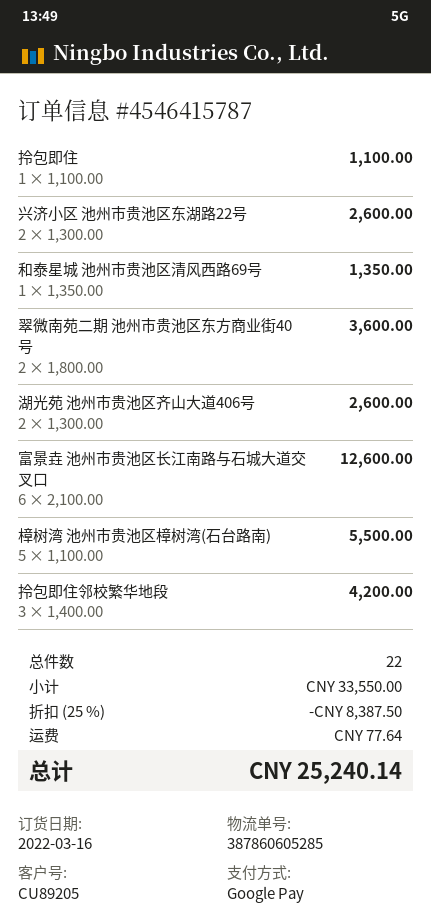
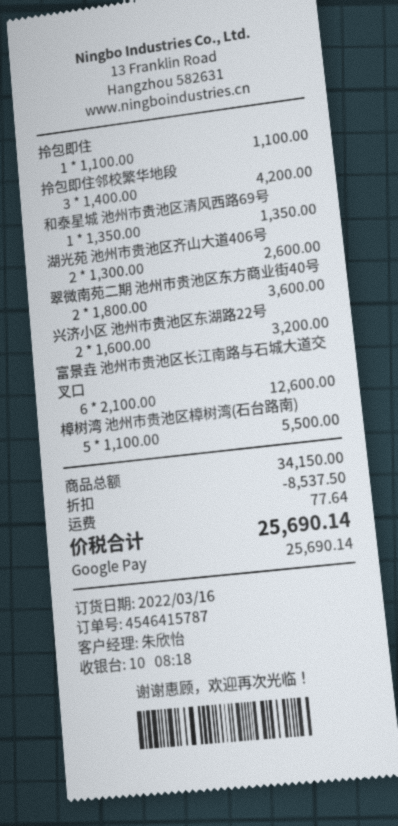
兴济小区 池州市贵池区东湖路22号: 2 x 1300.00 = 2600.00 -> 2 x 1600.00 = 3200.00
subtotal: 33550.00 -> 34150.00
discount: 8387.50 -> 8537.50
total: 25240.14 -> 25690.14

